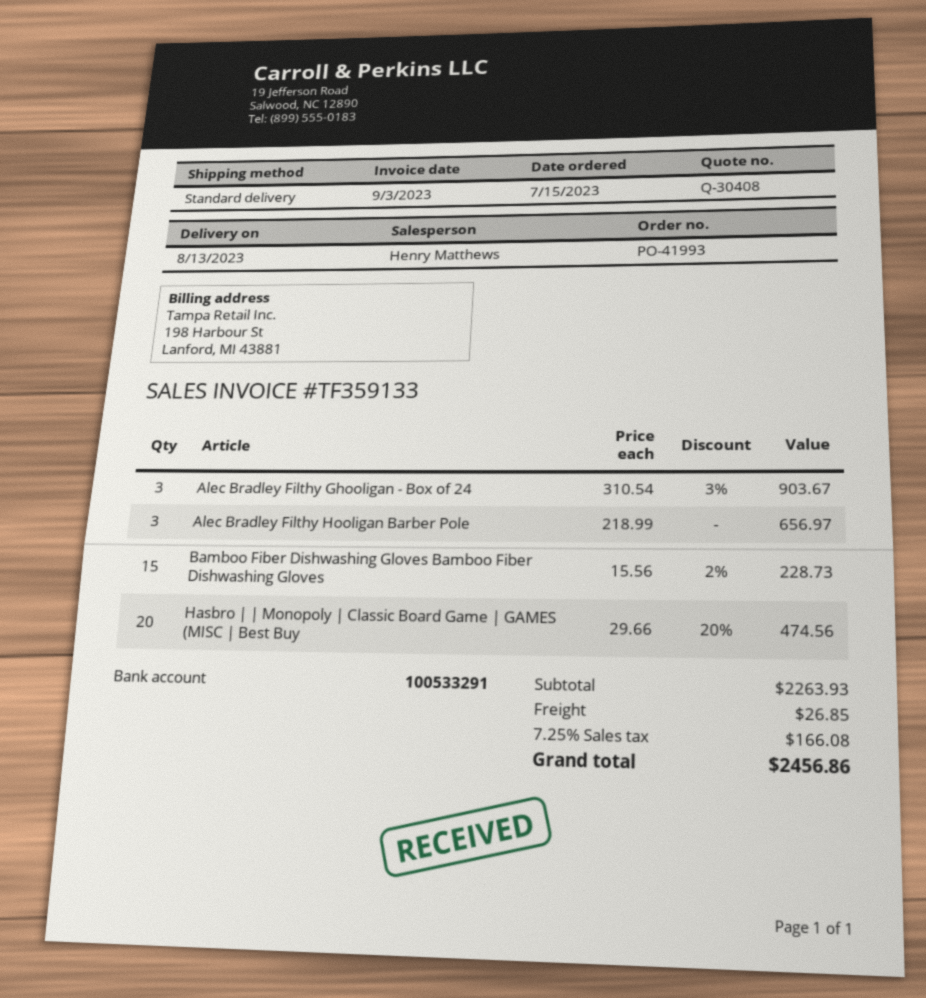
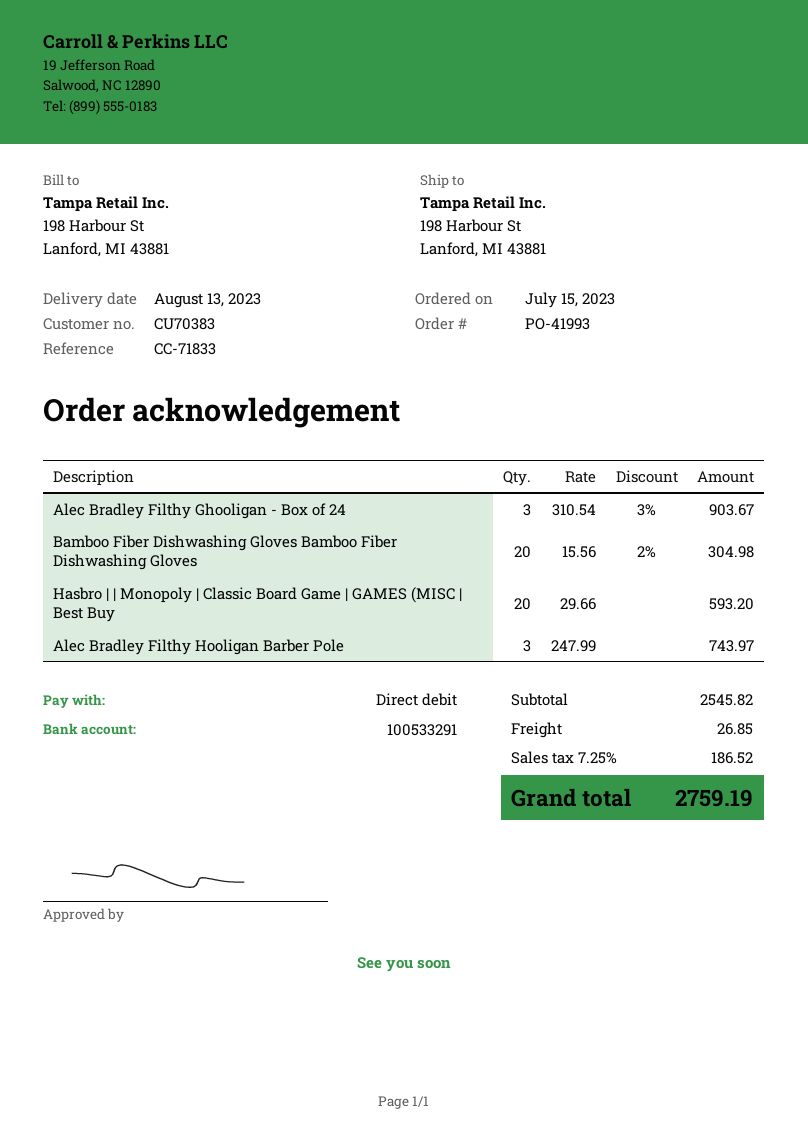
Alec Bradley Filthy Hooligan Barber Pole: 3 x 218.99 = 656.97 -> 3 x 247.99 = 743.97
Bamboo Fiber Dishwashing Gloves Bamboo Fiber Dishwashing Gloves: 15 x 15.56 - 2% = 228.73 -> 20 x 15.56 - 2% = 304.98
Hasbro | | Monopoly | Classic Board Game | GAMES (MISC | Best Buy: 20 x 29.66 - 20% = 474.56 -> 20 x 29.66 = 593.20
subtotal: 2263.93 -> 2545.82
tax: 7.25% = 166.08 -> 7.25% = 186.52
total: 2456.86 -> 2759.19

